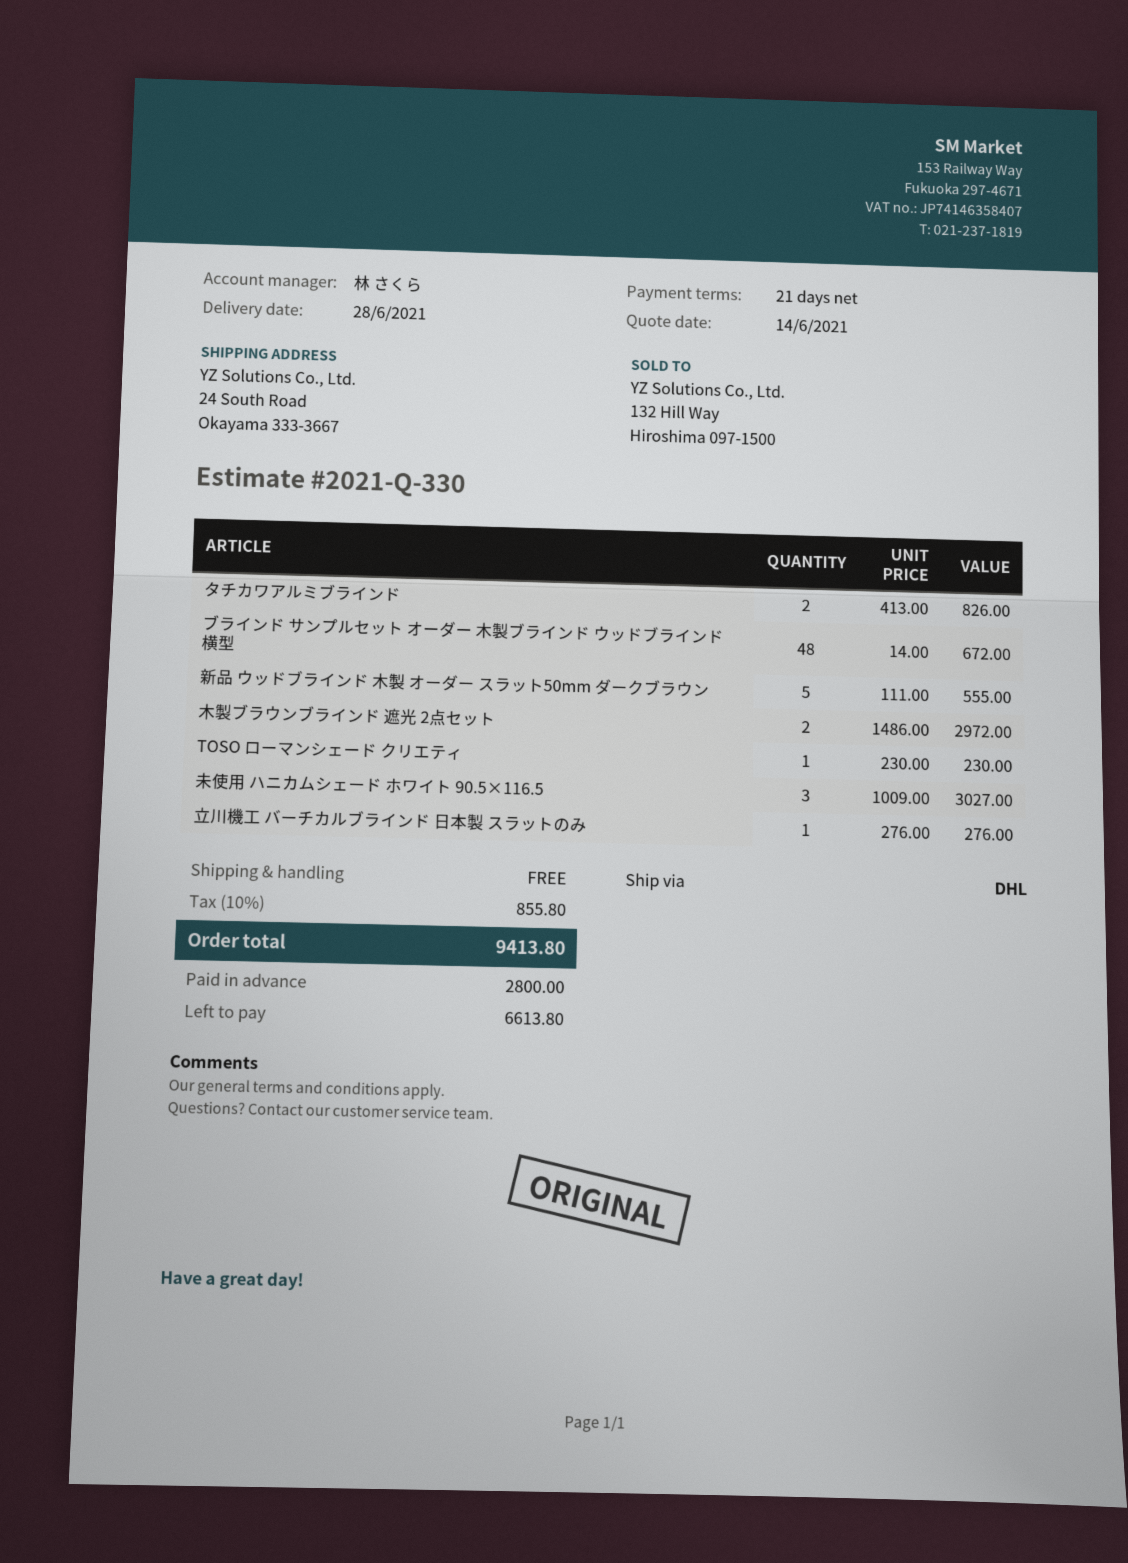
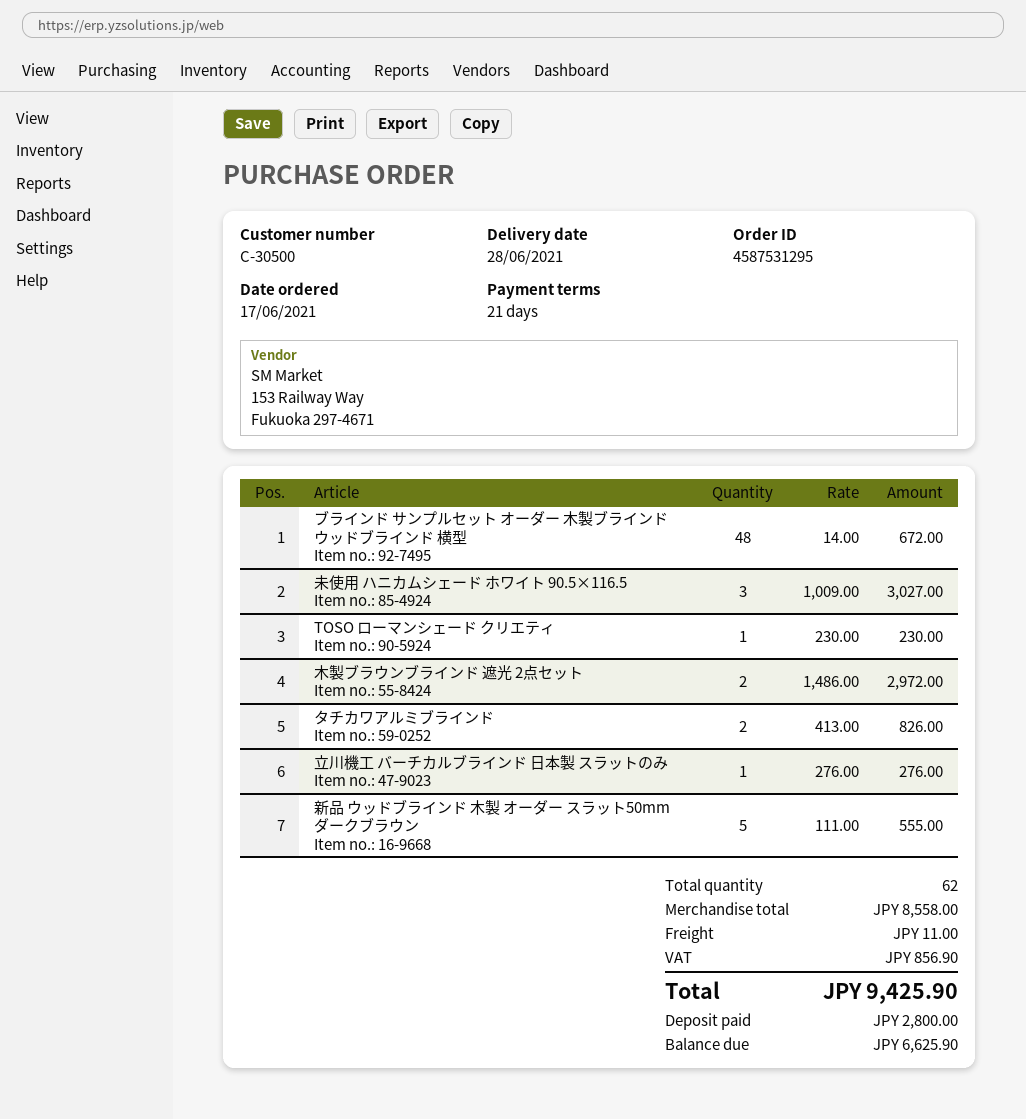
shipping: 0.00 -> 11.00
tax: 855.80 -> 856.90
total: 9413.80 -> 9425.90
balance: 6613.80 -> 6625.90

